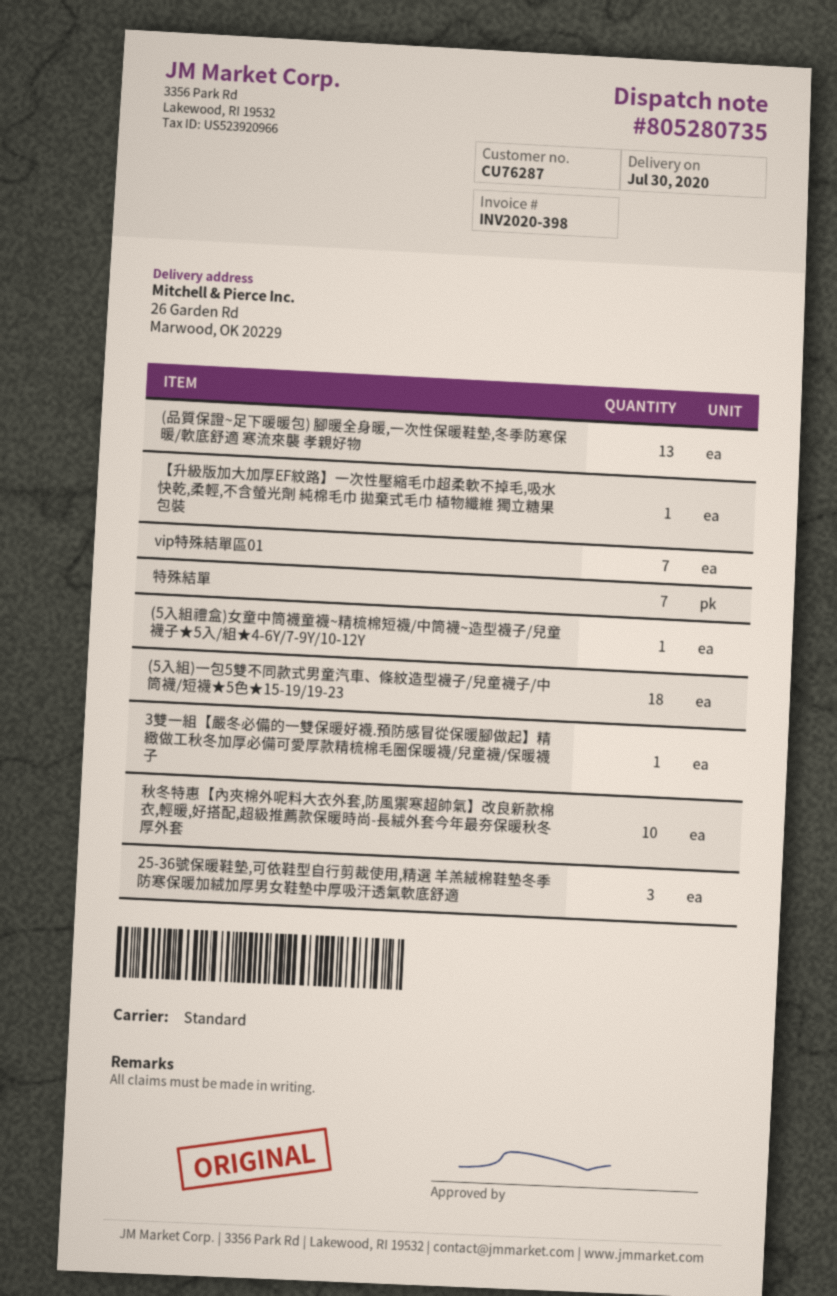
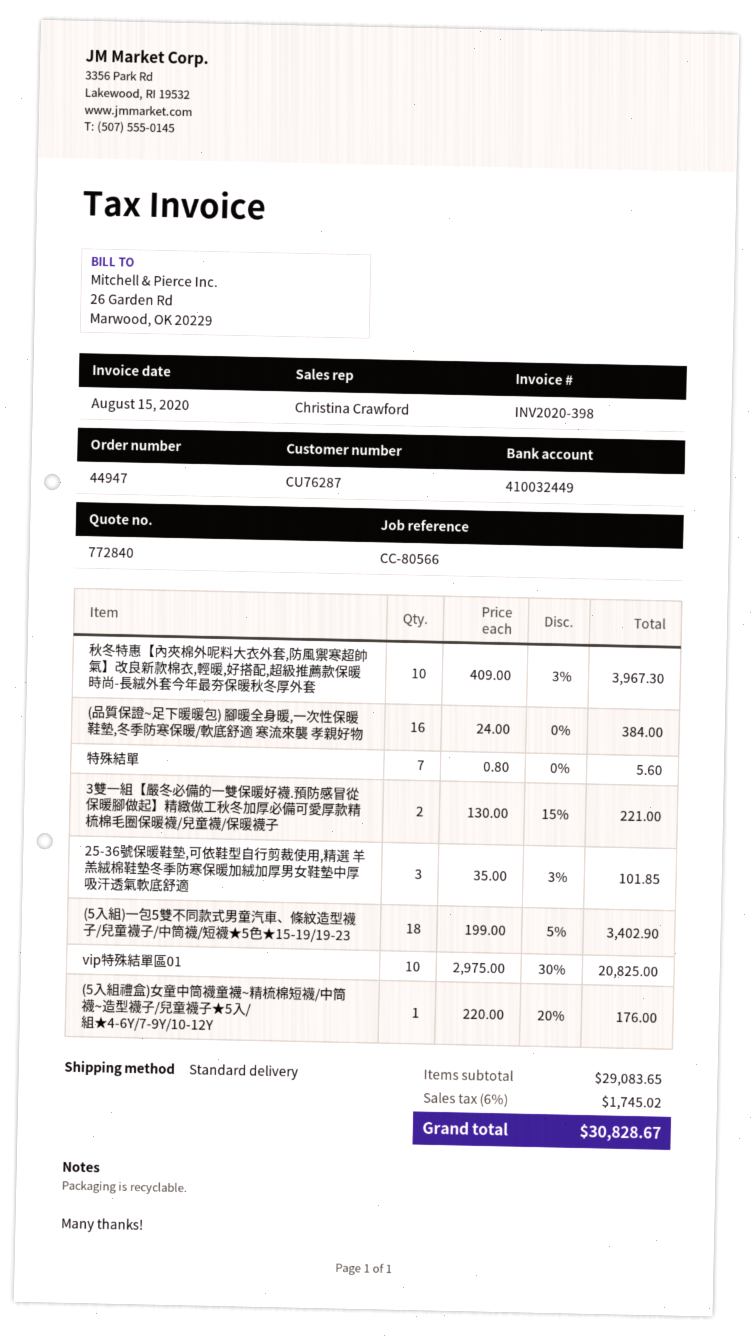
(品質保證~足下暖暖包) 腳暖全身暖,一次性保暖鞋墊,冬季防寒保暖/軟底舒適 寒流來襲 孝親好物: 13 -> 16
【升級版加大加厚EF紋路】一次性壓縮毛巾超柔軟不掉毛,吸水快乾,柔輕,不含螢光劑 純棉毛巾 拋棄式毛巾 植物纖維 獨立糖果包裝: 1 -> none
vip特殊結單區01: 7 -> 10
3雙一組【嚴冬必備的一雙保暖好襪.預防感冒從保暖腳做起】精緻做工秋冬加厚必備可愛厚款精梳棉毛圈保暖襪/兒童襪/保暖襪子: 1 -> 2

